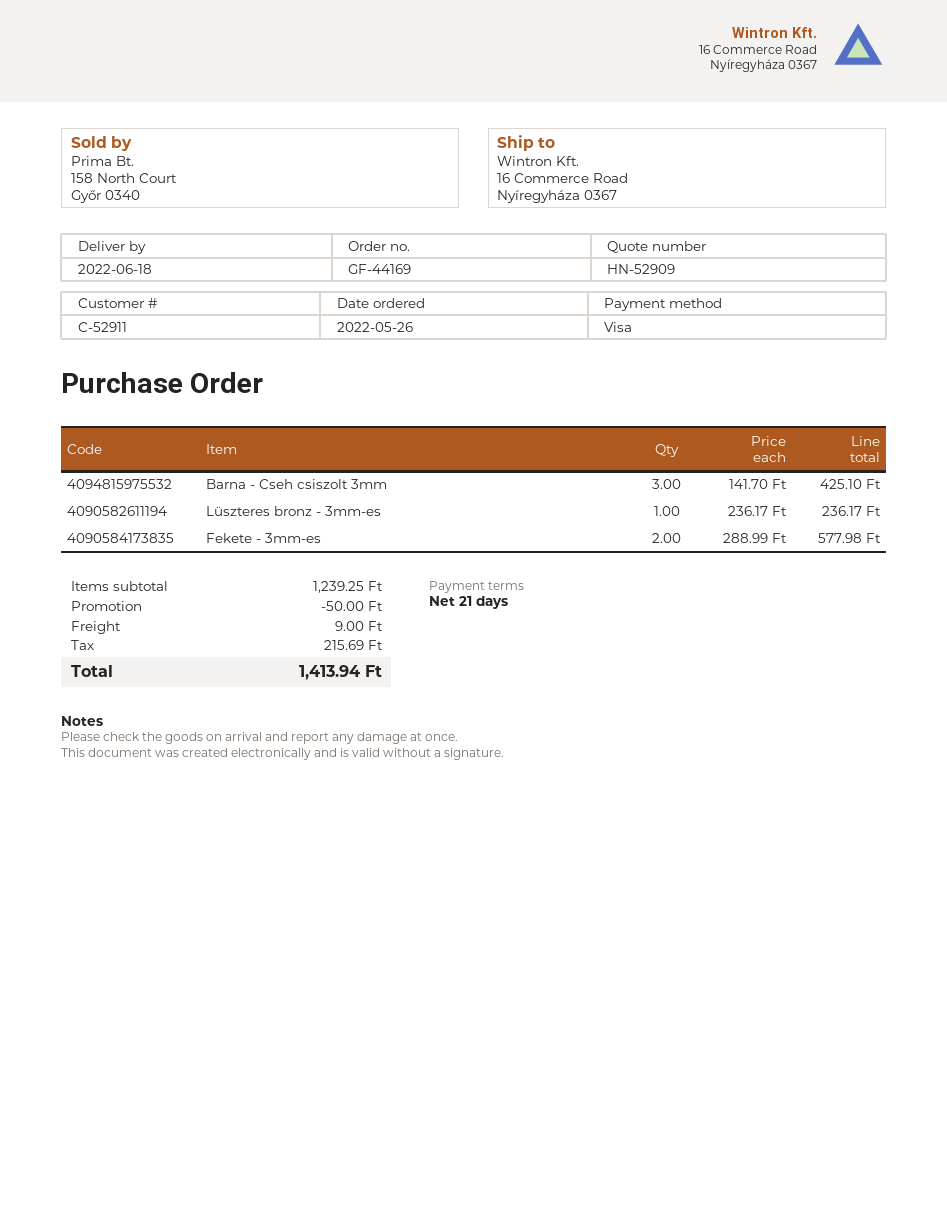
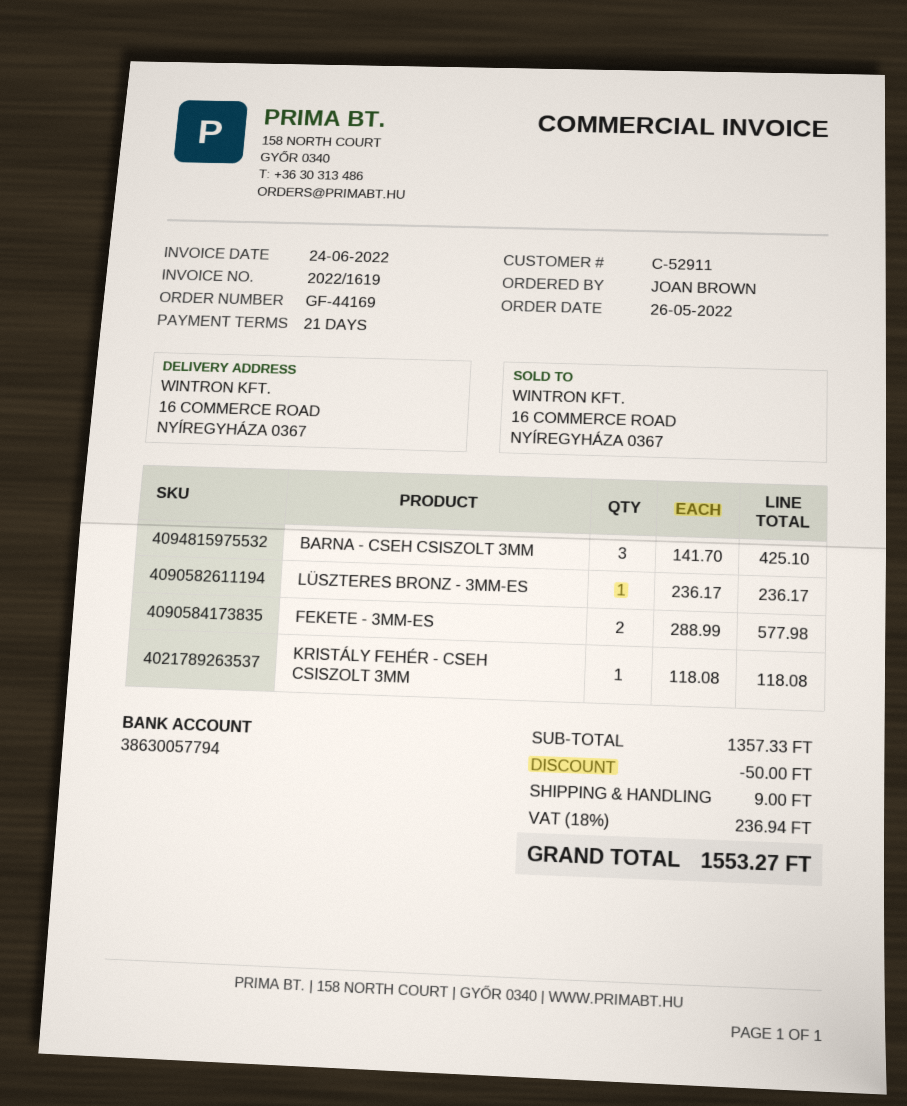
KRISTÁLY FEHÉR - CSEH CSISZOLT 3MM: none -> 1 x 118.08 = 118.08
subtotal: 1239.25 -> 1357.33
tax: 215.69 -> 236.94
total: 1413.94 -> 1553.27

